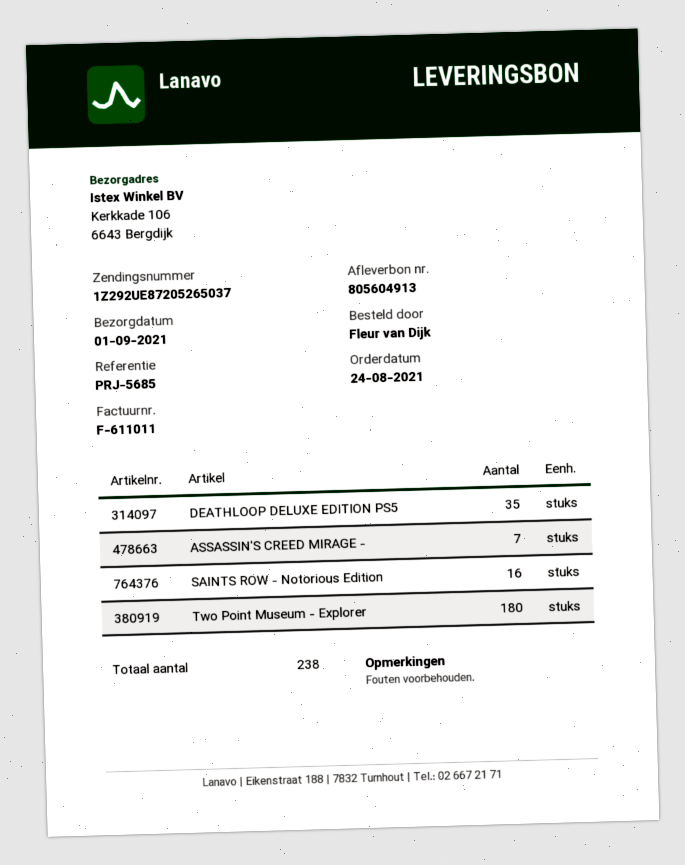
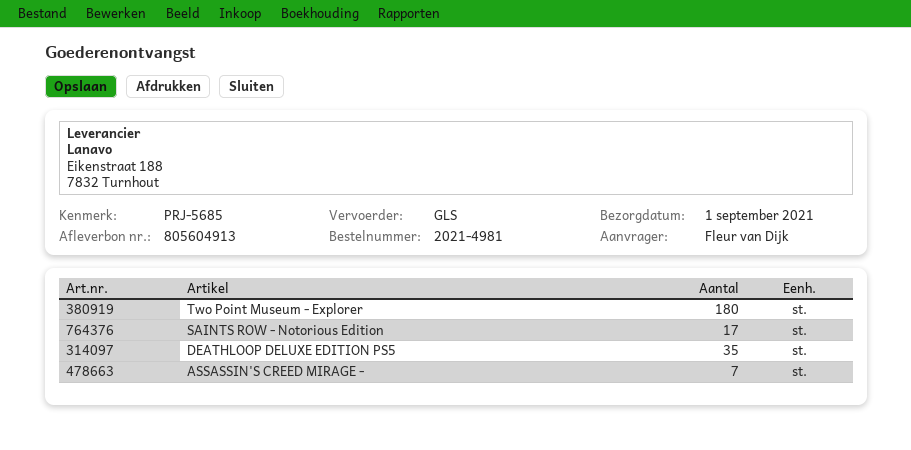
SAINTS ROW - Notorious Edition: 16 -> 17

